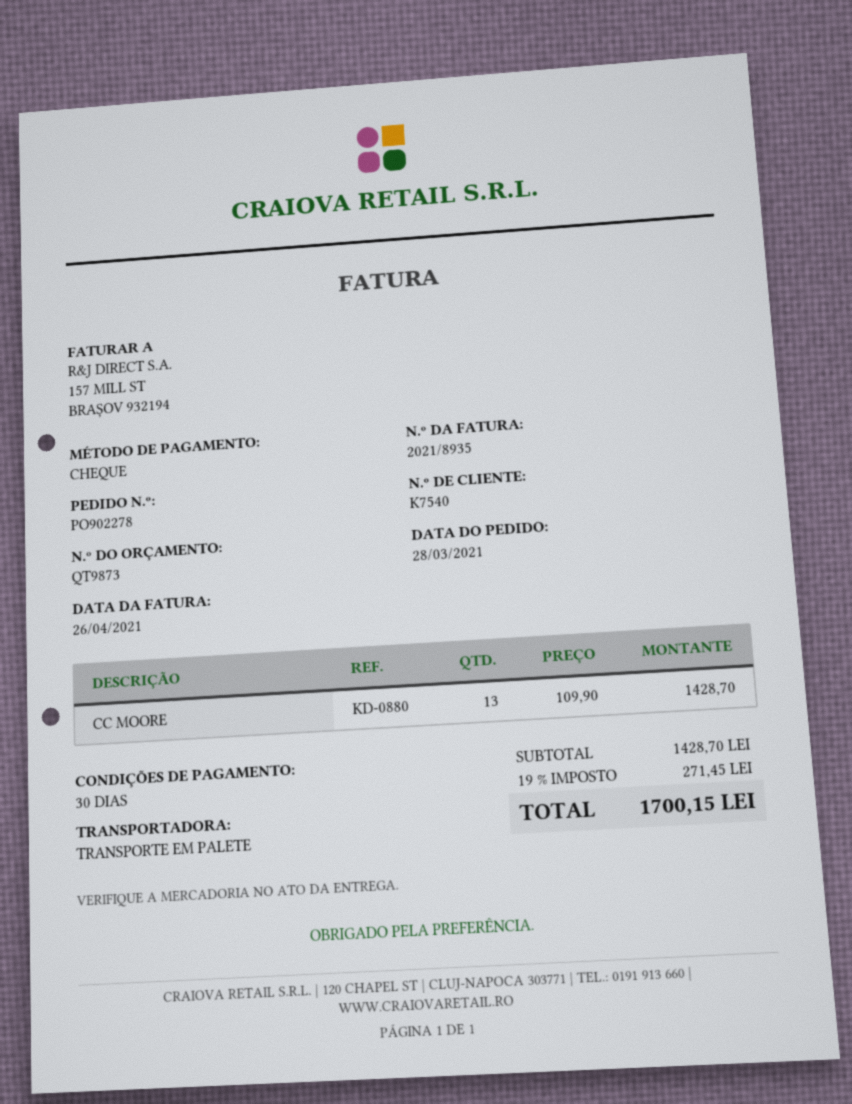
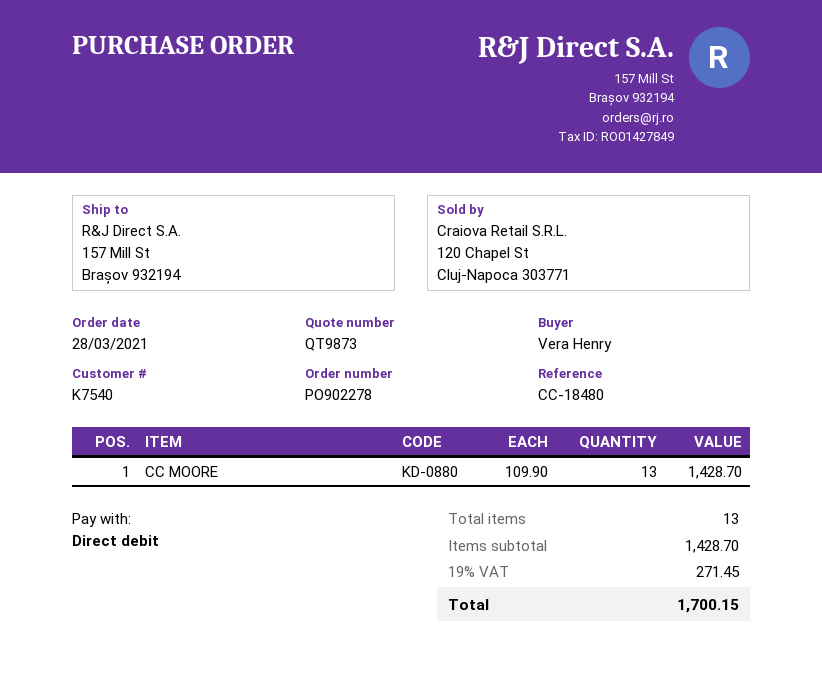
payment method: cheque -> direct debit

